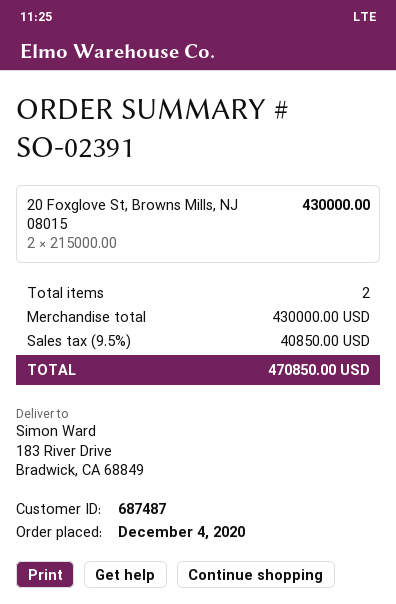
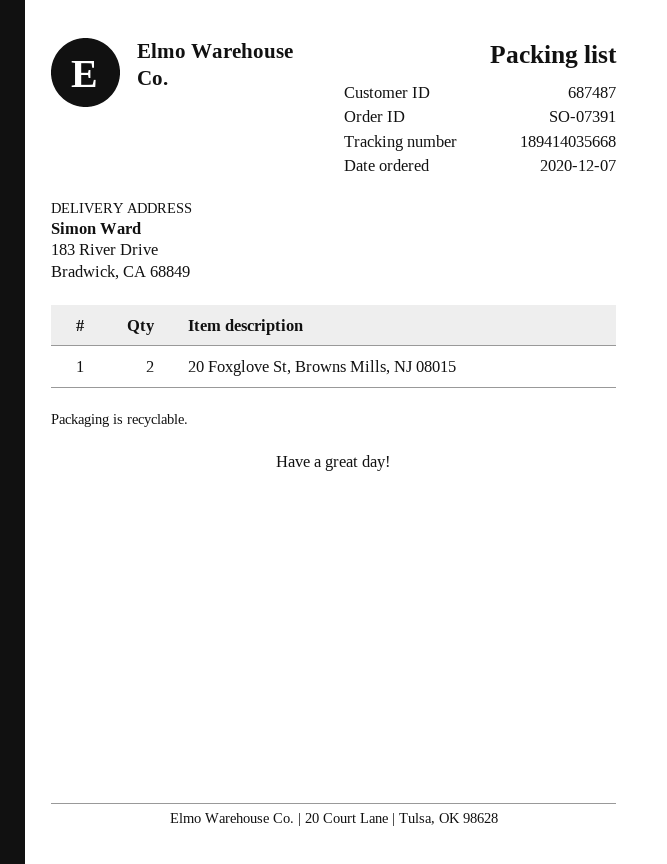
order number: SO-02391 -> SO-07391
order date: 2020-12-04 -> 2020-12-07

